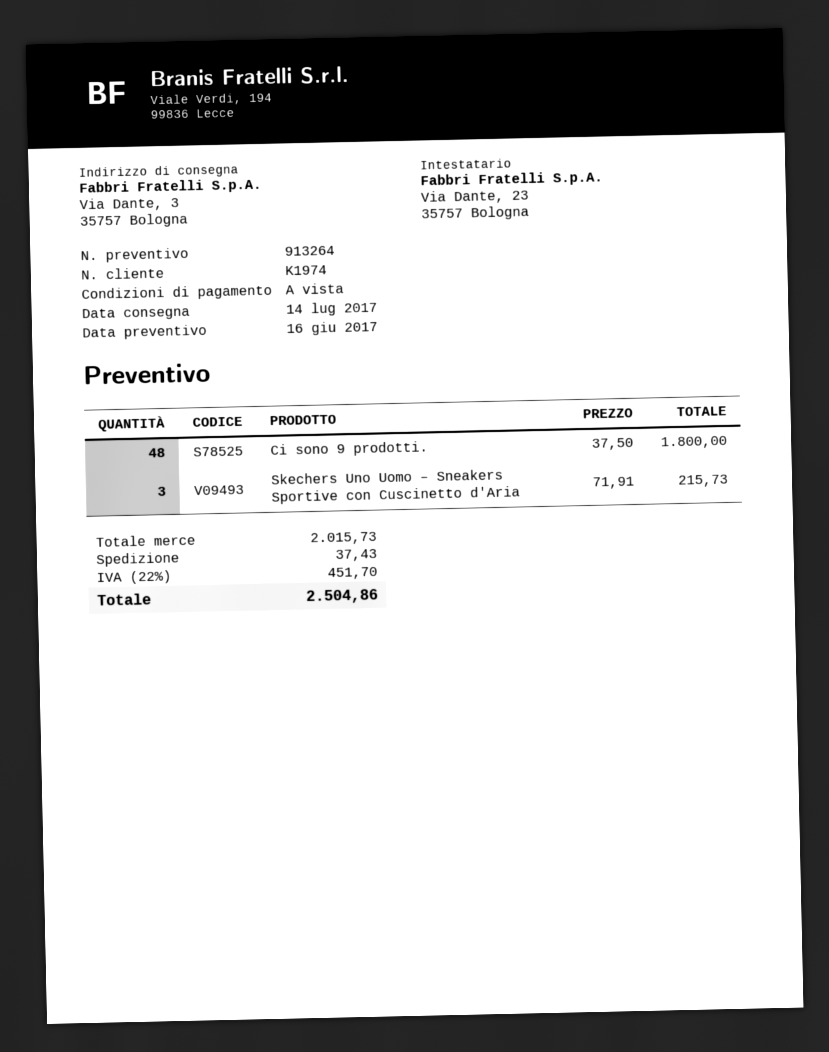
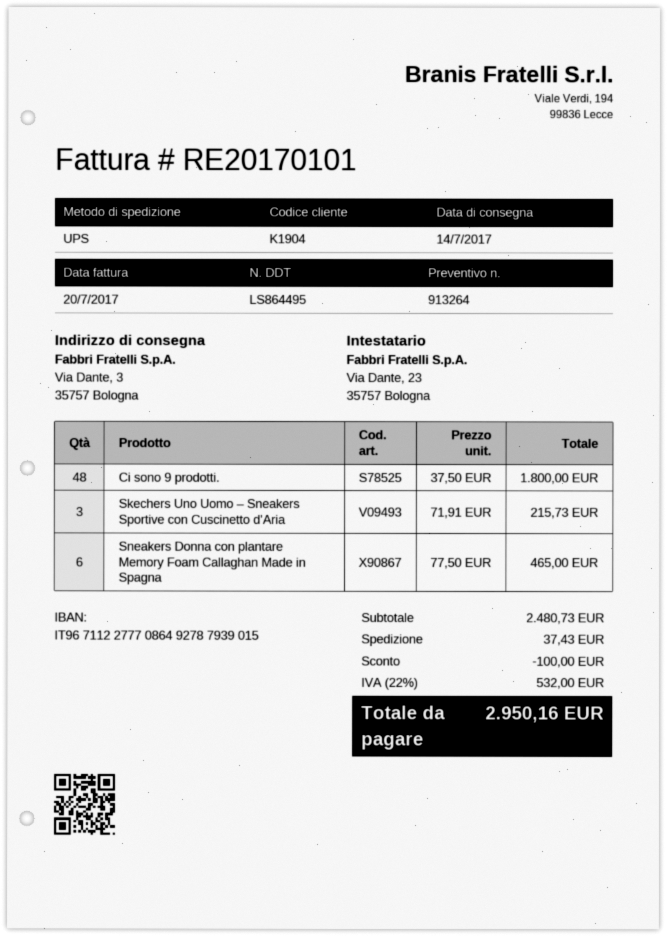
customer number: K1974 -> K1904
Sneakers Donna con plantare Memory Foam Callaghan Made in Spagna: none -> 6 x 77.50 = 465.00
subtotal: 2015.73 -> 2480.73
discount: none -> 100.00
tax: 22% = 451.70 -> 22% = 532.00
total: 2504.86 -> 2950.16

